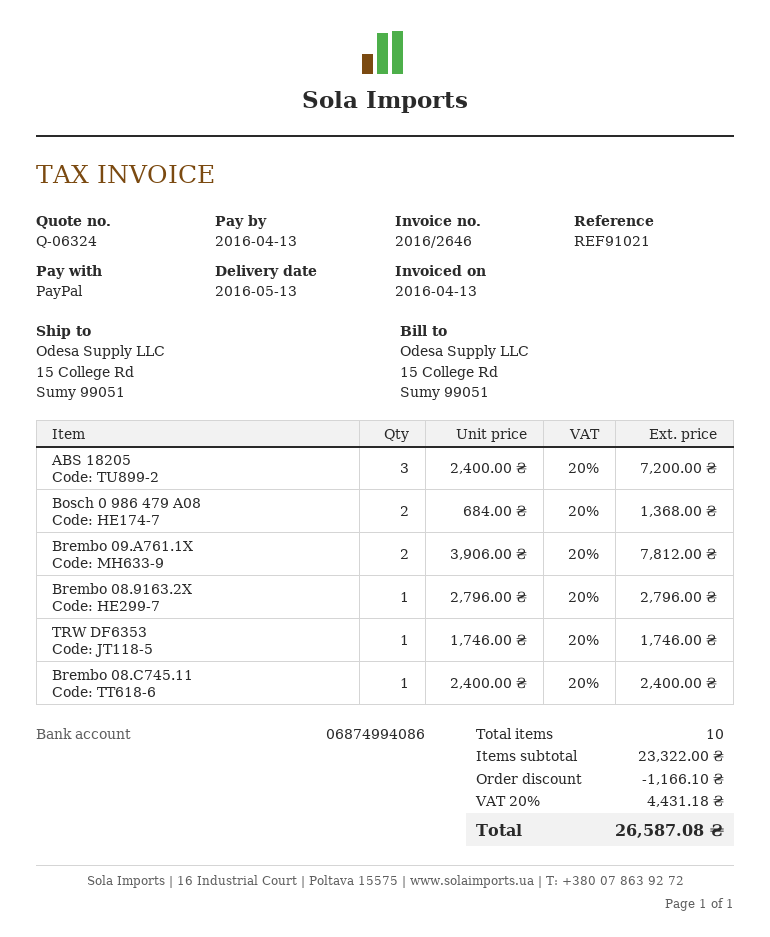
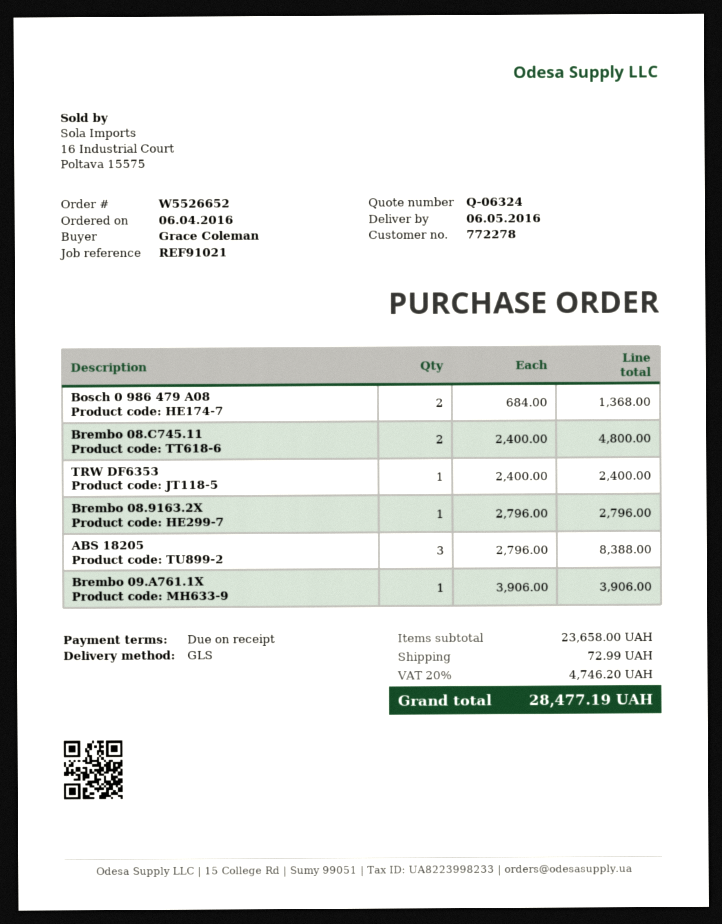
delivery date: 2016-05-13 -> 2016-05-06
ABS 18205: 3 x 2400.00 = 7200.00 -> 3 x 2796.00 = 8388.00
Brembo 09.A761.1X: 2 x 3906.00 = 7812.00 -> 1 x 3906.00 = 3906.00
TRW DF6353: 1 x 1746.00 = 1746.00 -> 1 x 2400.00 = 2400.00
Brembo 08.C745.11: 1 x 2400.00 = 2400.00 -> 2 x 2400.00 = 4800.00
subtotal: 23322.00 -> 23658.00
discount: 1166.10 -> none
shipping: none -> 72.99
tax: 20% = 4431.18 -> 20% = 4746.20
total: 26587.08 -> 28477.19

